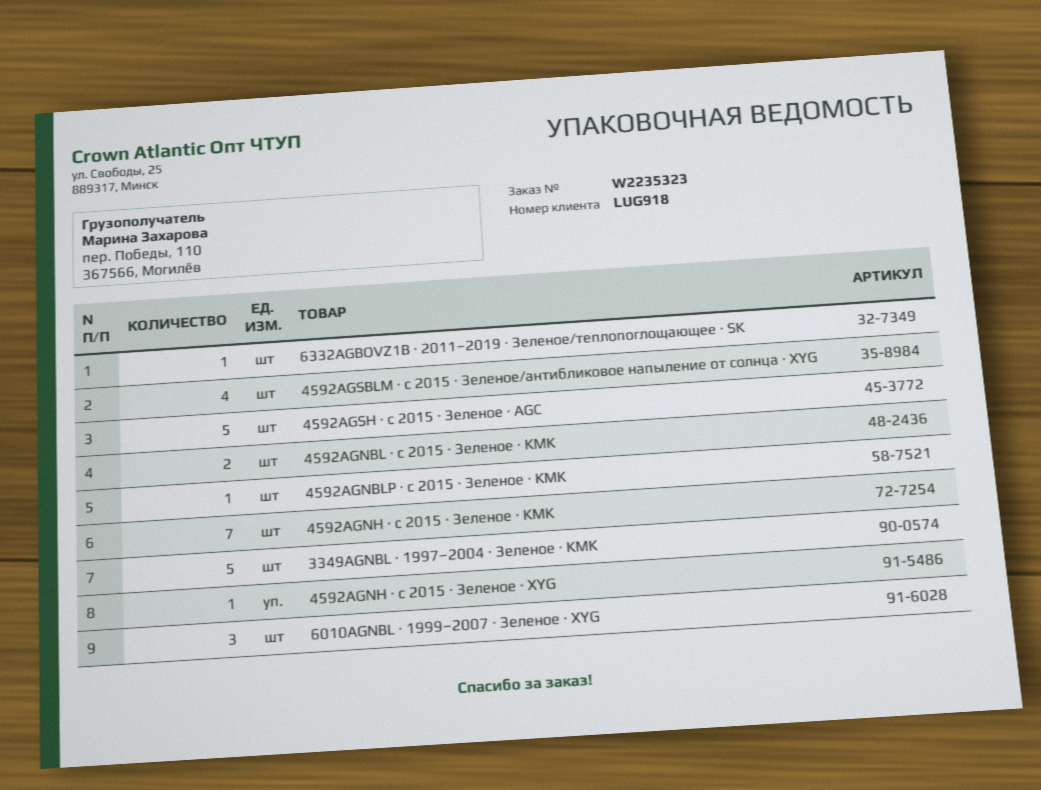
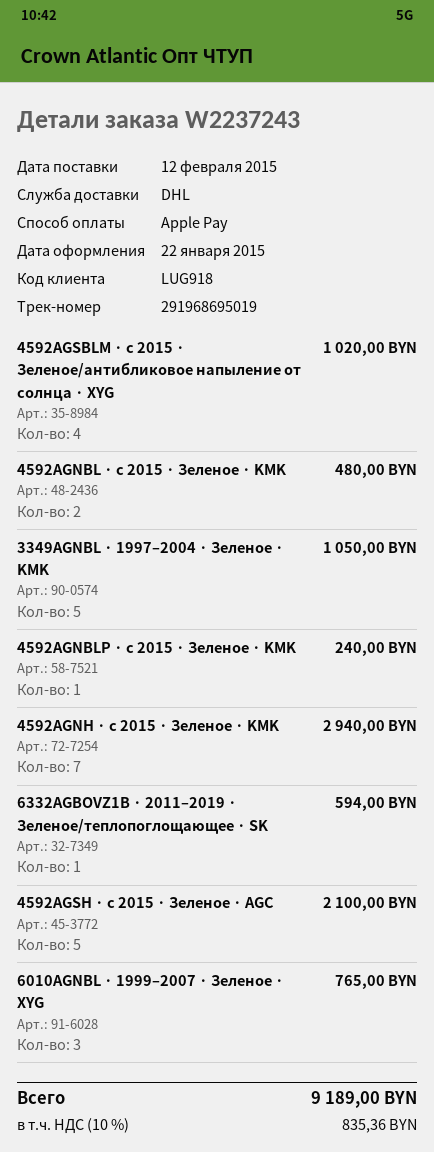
order number: W2235323 -> W2237243
4592AGNH · с 2015 · Зеленое · XYG: 1 -> none

